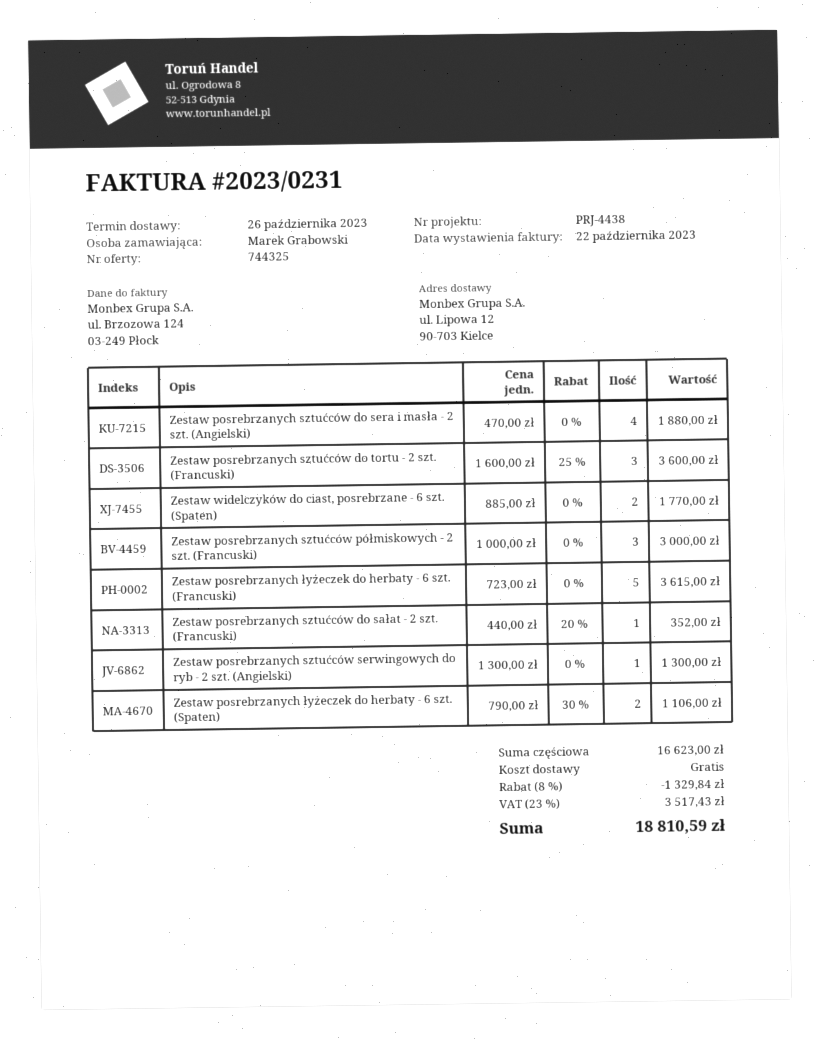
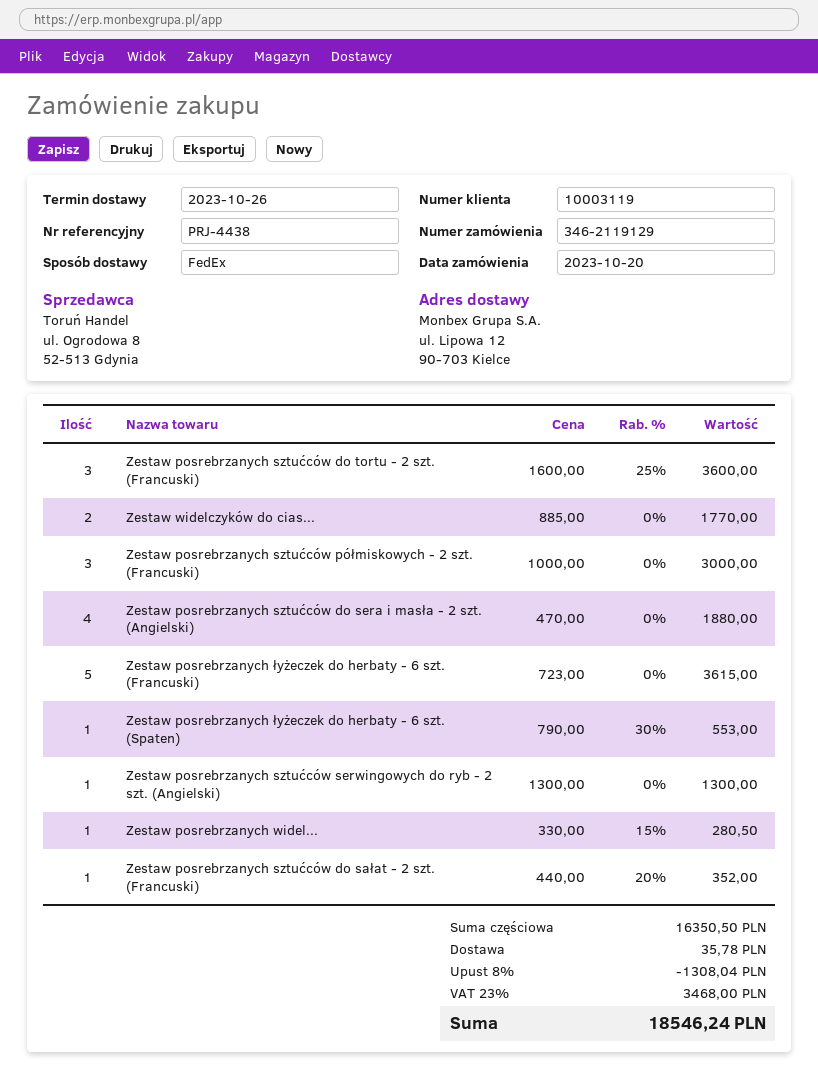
Zestaw posrebrzanych łyżeczek do herbaty - 6 szt. (Spaten): 2 x 790.00 - 30% = 1106.00 -> 1 x 790.00 - 30% = 553.00
Zestaw posrebrzanych widel...: none -> 1 x 330.00 - 15% = 280.50
subtotal: 16623.00 -> 16350.50
discount: 8% = 1329.84 -> 8% = 1308.04
shipping: 0.00 -> 35.78
tax: 23% = 3517.43 -> 23% = 3468.00
total: 18810.59 -> 18546.24

